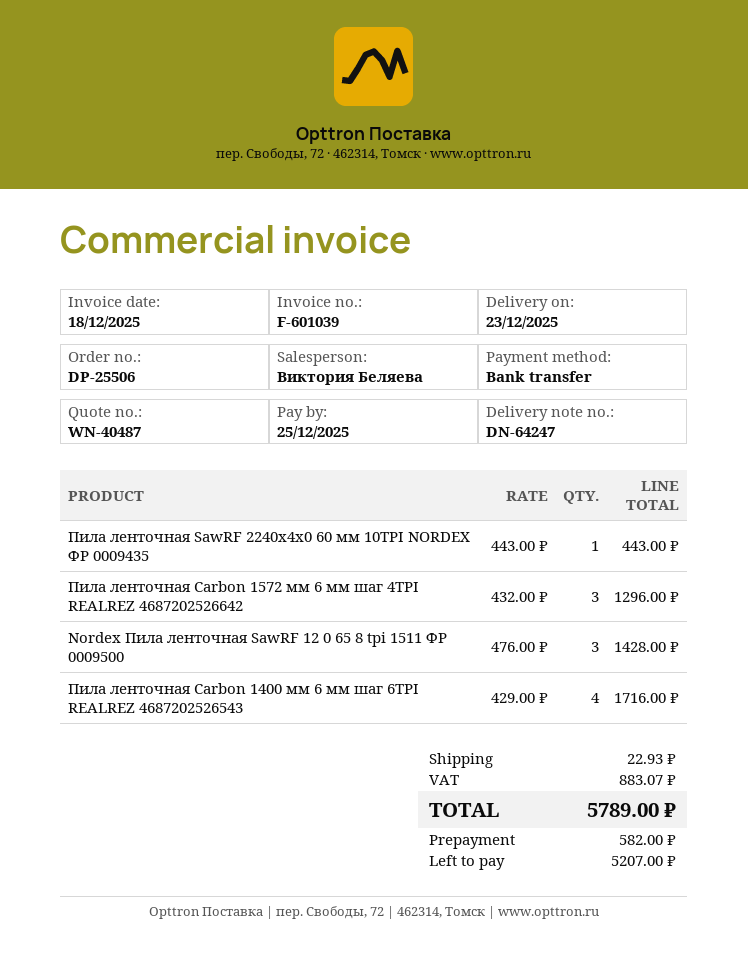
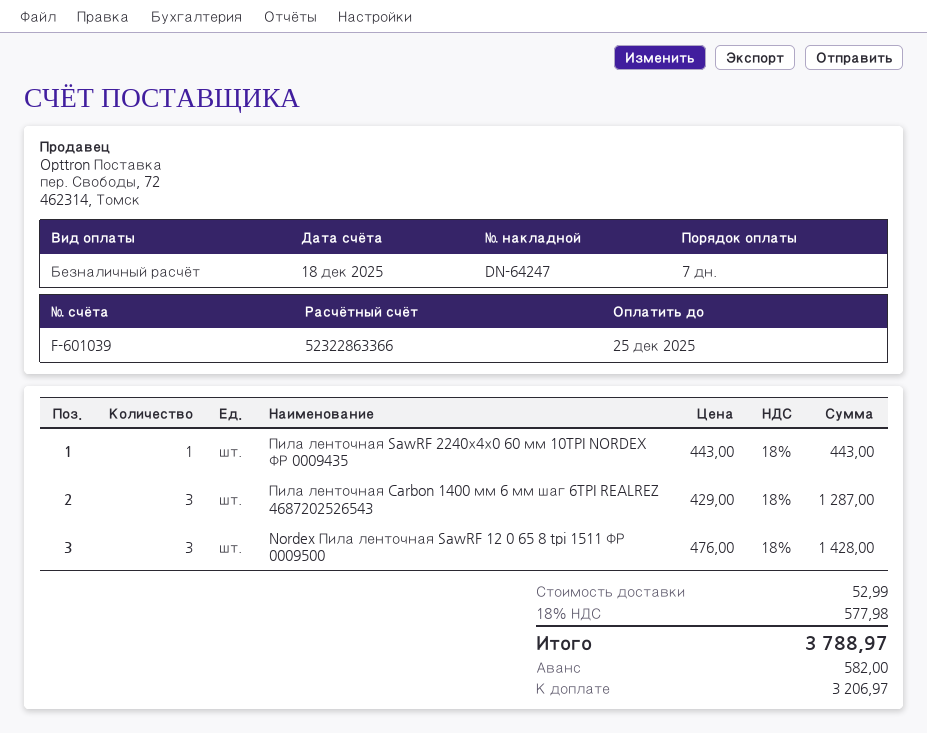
Пила ленточная Carbon 1572 мм 6 мм шаг 4TPI REALREZ 4687202526642: 3 x 432.00 = 1296.00 -> none
Пила ленточная Carbon 1400 мм 6 мм шаг 6TPI REALREZ 4687202526543: 4 x 429.00 = 1716.00 -> 3 x 429.00 = 1287.00
shipping: 22.93 -> 52.99
tax: 883.07 -> 577.98
total: 5789.00 -> 3788.97
balance: 5207.00 -> 3206.97

